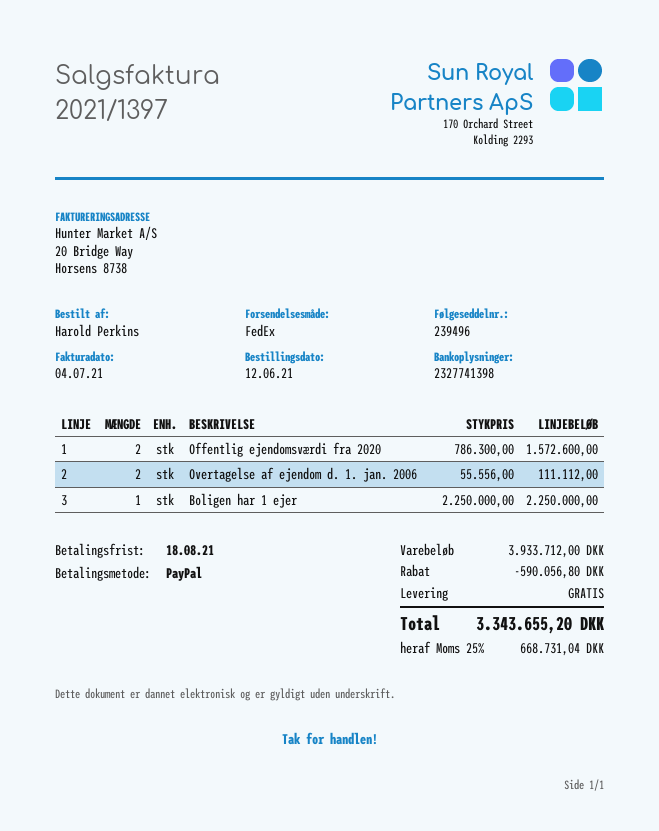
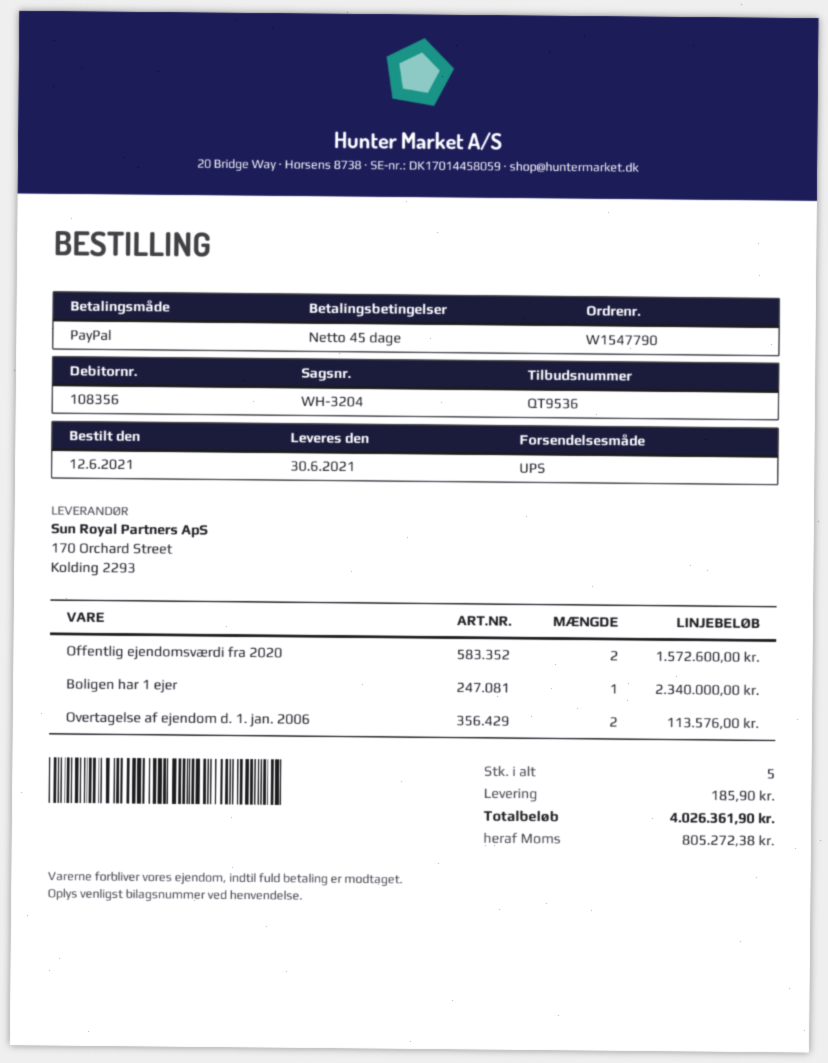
shipping method: FedEx -> UPS
Overtagelse af ejendom d. 1. jan. 2006: 2 for 111112.00 -> 2 for 113576.00
Boligen har 1 ejer: 1 for 2250000.00 -> 1 for 2340000.00
discount: 590056.80 -> none
shipping: 0.00 -> 185.90
tax: 668731.04 -> 805272.38
total: 3343655.20 -> 4026361.90

